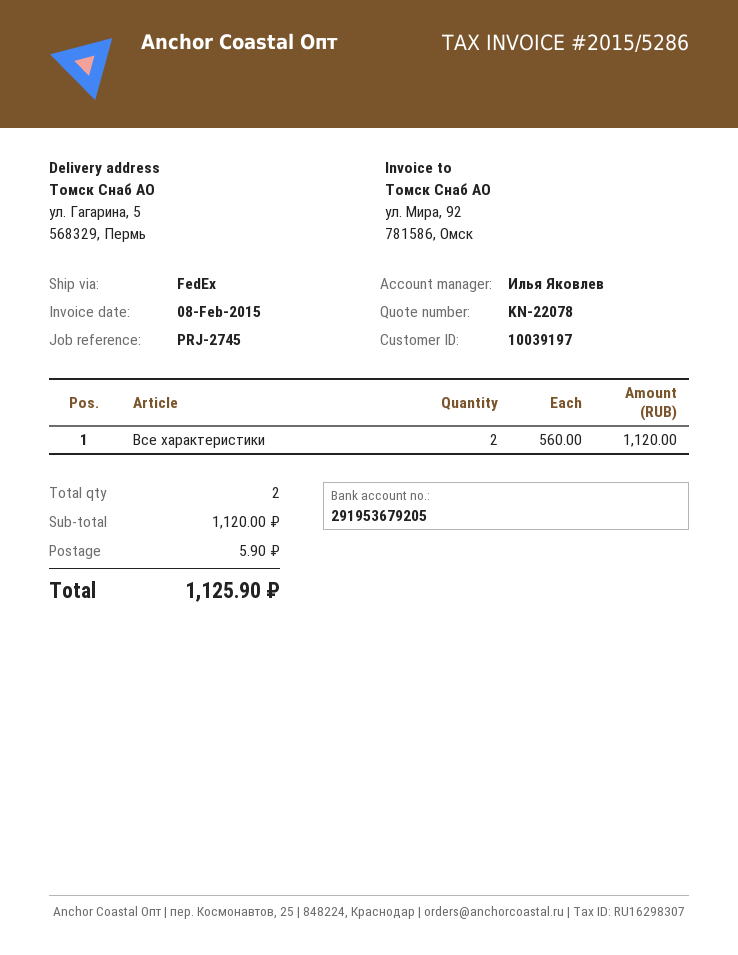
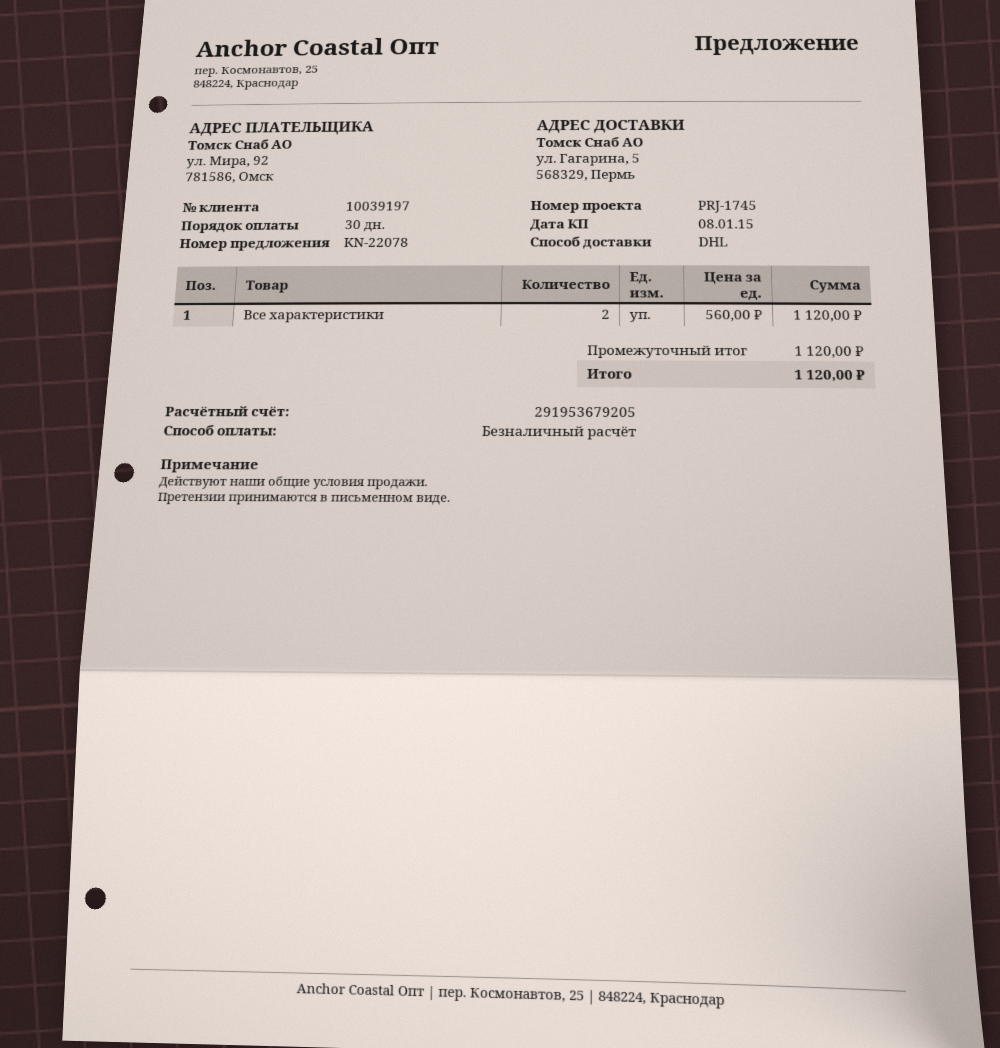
reference: PRJ-2745 -> PRJ-1745
shipping method: FedEx -> DHL
shipping: 5.90 -> none
total: 1125.90 -> 1120.00

